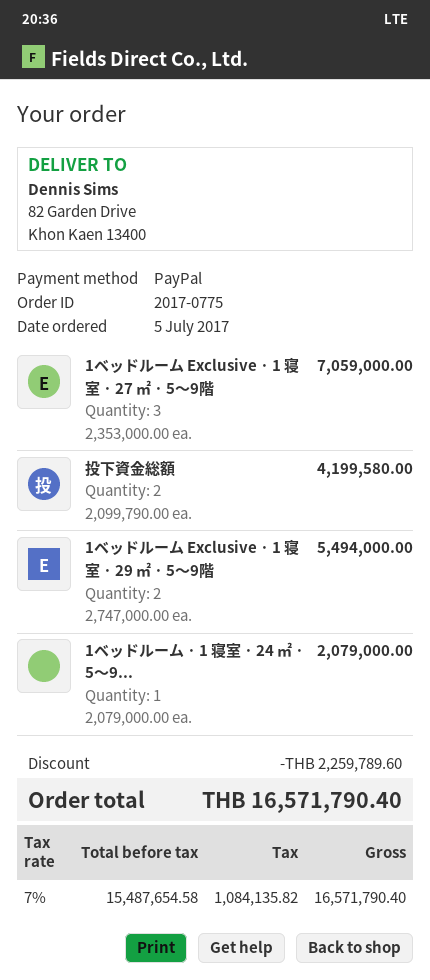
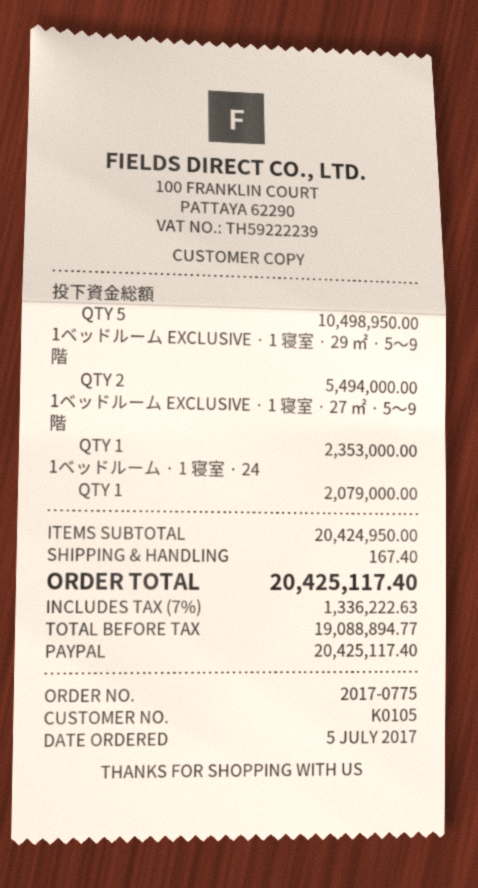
1ベッドルーム Exclusive · 1 寝室 · 27 ㎡ · 5〜9階: 3 for 7059000.00 -> 1 for 2353000.00
投下資金総額: 2 for 4199580.00 -> 5 for 10498950.00
discount: 2259789.60 -> none
shipping: none -> 167.40
net: 15487654.58 -> 19088894.77
tax: 7% = 1084135.82 -> 7% = 1336222.63
total: 16571790.40 -> 20425117.40

